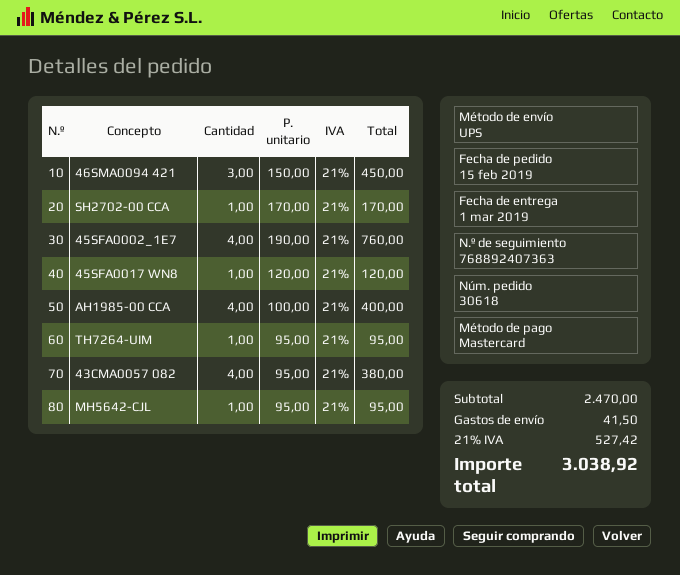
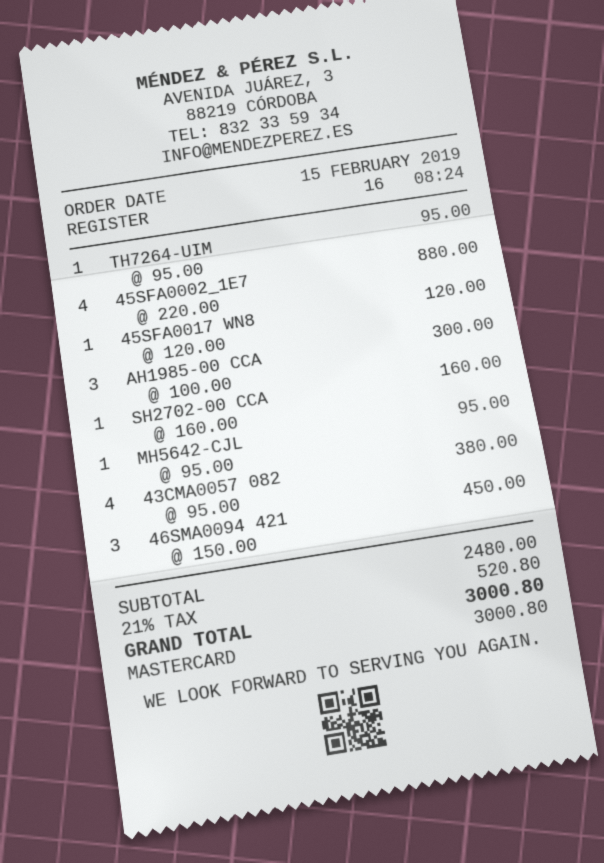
SH2702-00 CCA: 1 x 170.00 = 170.00 -> 1 x 160.00 = 160.00
45SFA0002_1E7: 4 x 190.00 = 760.00 -> 4 x 220.00 = 880.00
AH1985-00 CCA: 4 x 100.00 = 400.00 -> 3 x 100.00 = 300.00
subtotal: 2470.00 -> 2480.00
shipping: 41.50 -> none
tax: 21% = 527.42 -> 21% = 520.80
total: 3038.92 -> 3000.80

